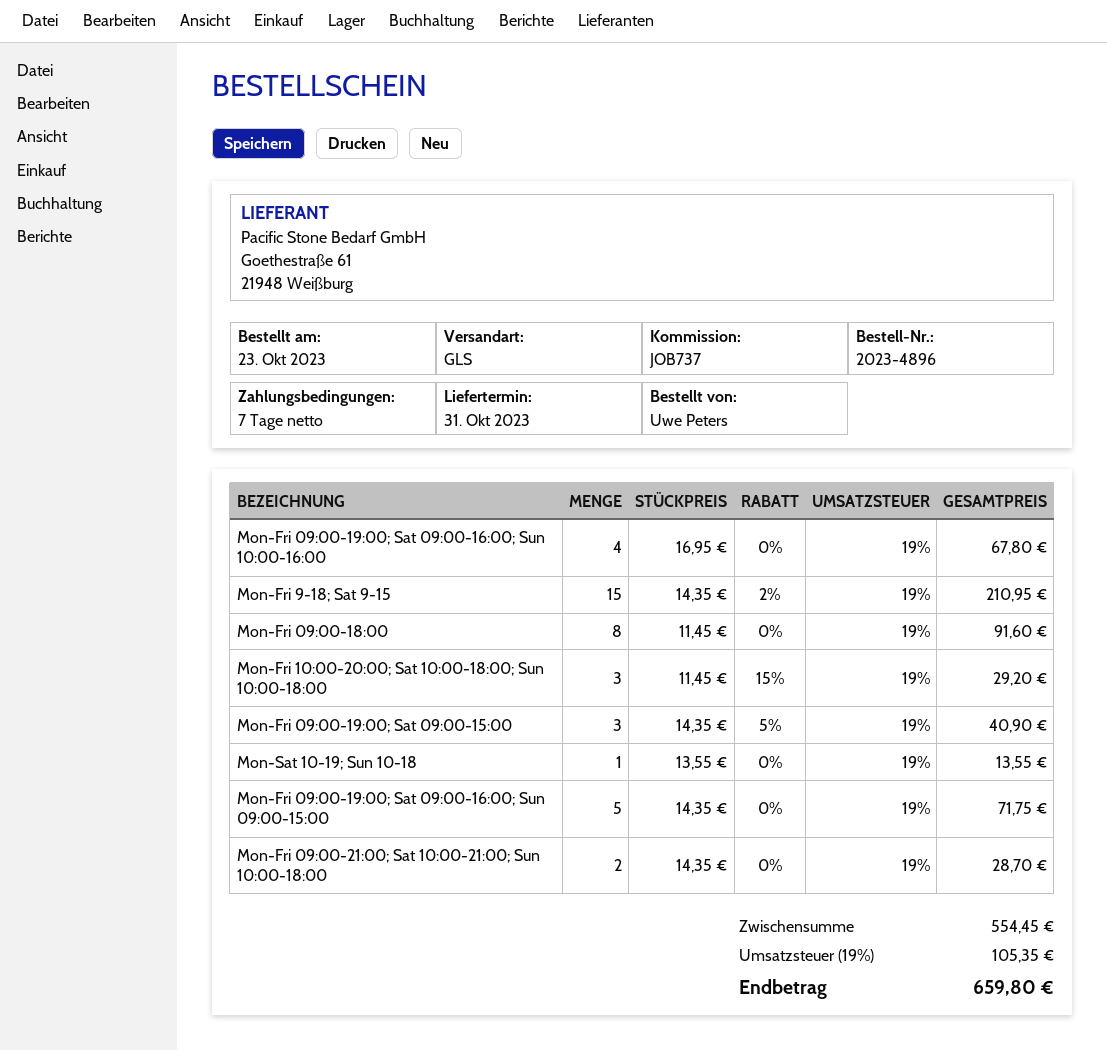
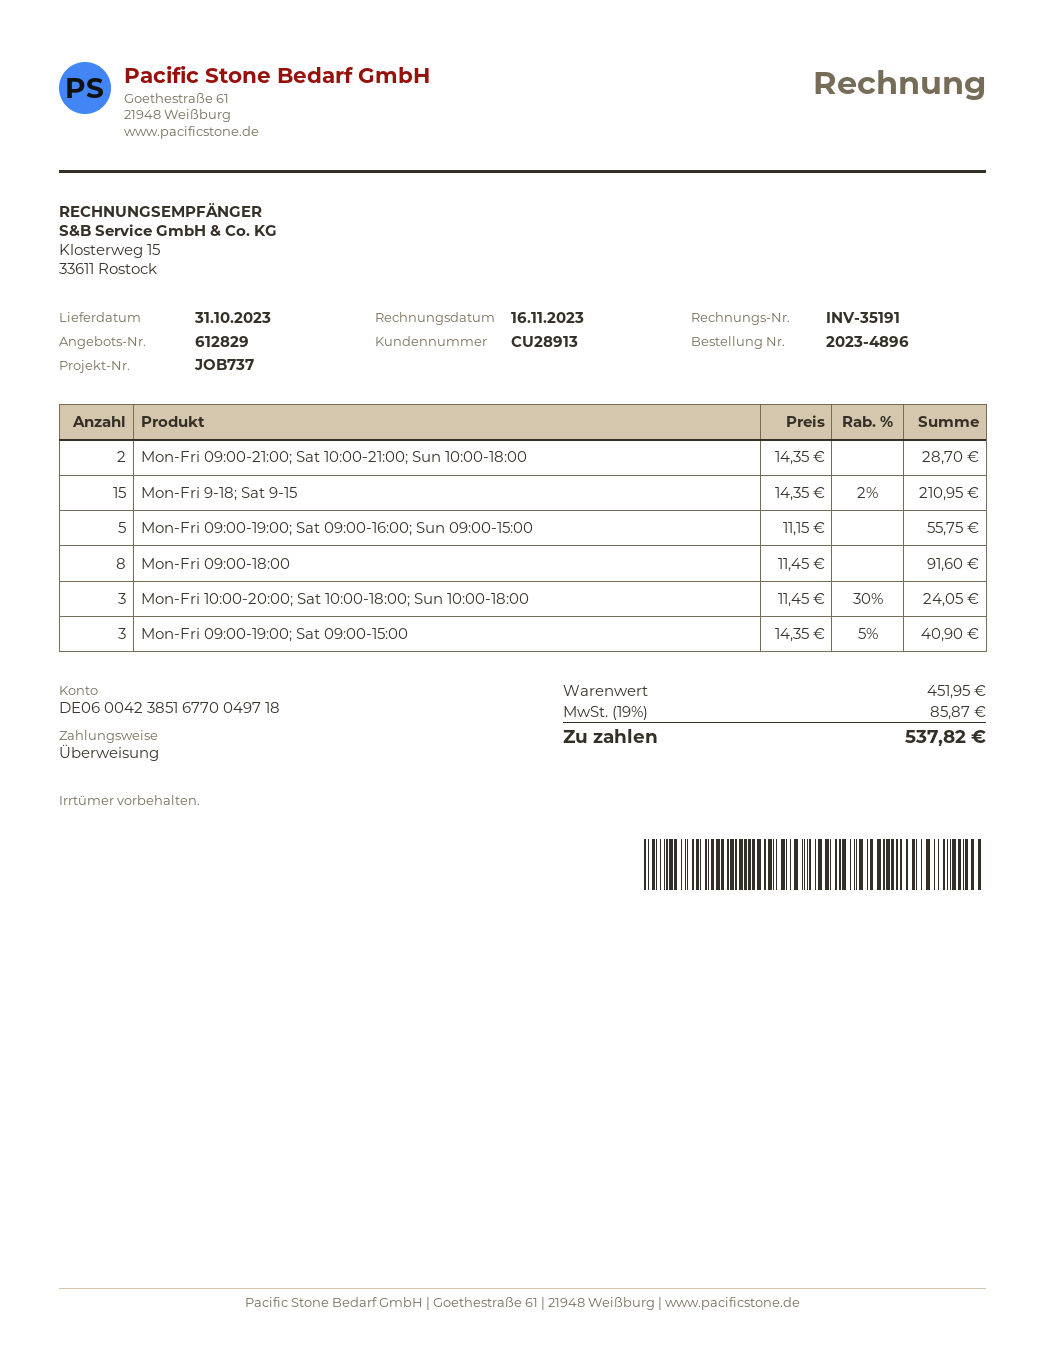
Mon-Fri 09:00-19:00; Sat 09:00-16:00; Sun 10:00-16:00: 4 x 16.95 = 67.80 -> none
Mon-Fri 10:00-20:00; Sat 10:00-18:00; Sun 10:00-18:00: 3 x 11.45 - 15% = 29.20 -> 3 x 11.45 - 30% = 24.05
Mon-Sat 10-19; Sun 10-18: 1 x 13.55 = 13.55 -> none
Mon-Fri 09:00-19:00; Sat 09:00-16:00; Sun 09:00-15:00: 5 x 14.35 = 71.75 -> 5 x 11.15 = 55.75
subtotal: 554.45 -> 451.95
tax: 19% = 105.35 -> 19% = 85.87
total: 659.80 -> 537.82

